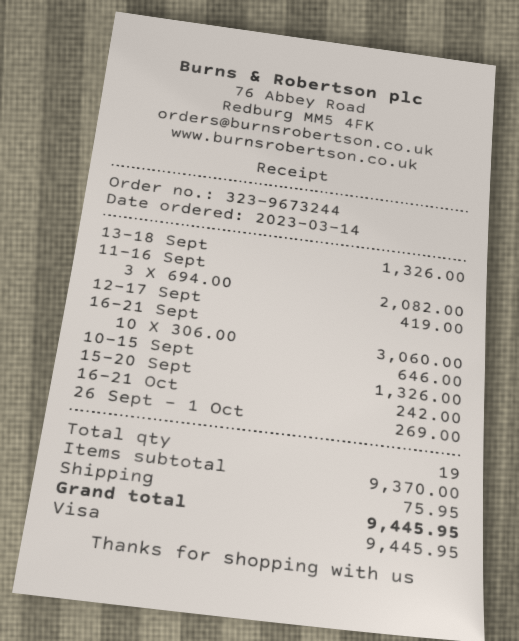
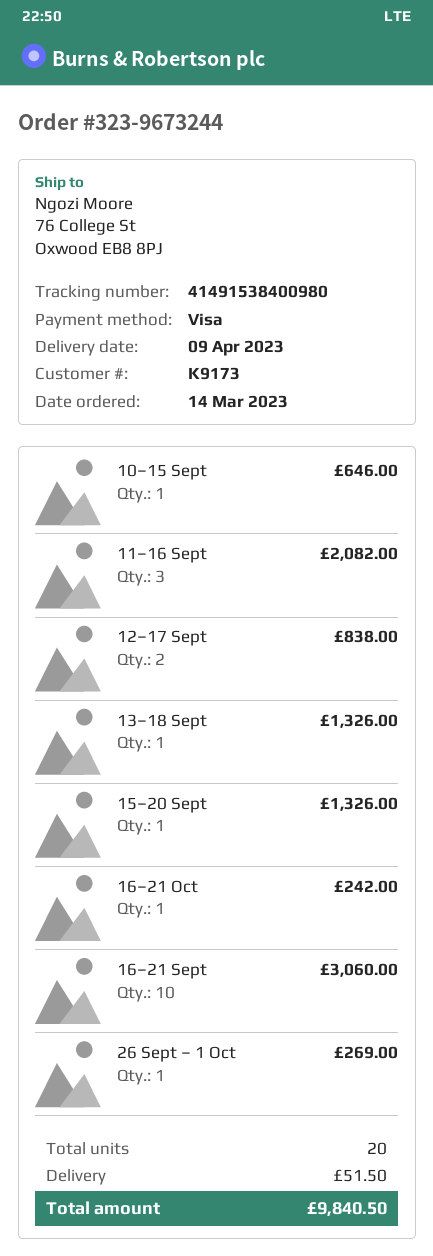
12–17 Sept: 1 for 419.00 -> 2 for 838.00
total quantity: 19 -> 20
shipping: 75.95 -> 51.50
total: 9445.95 -> 9840.50

